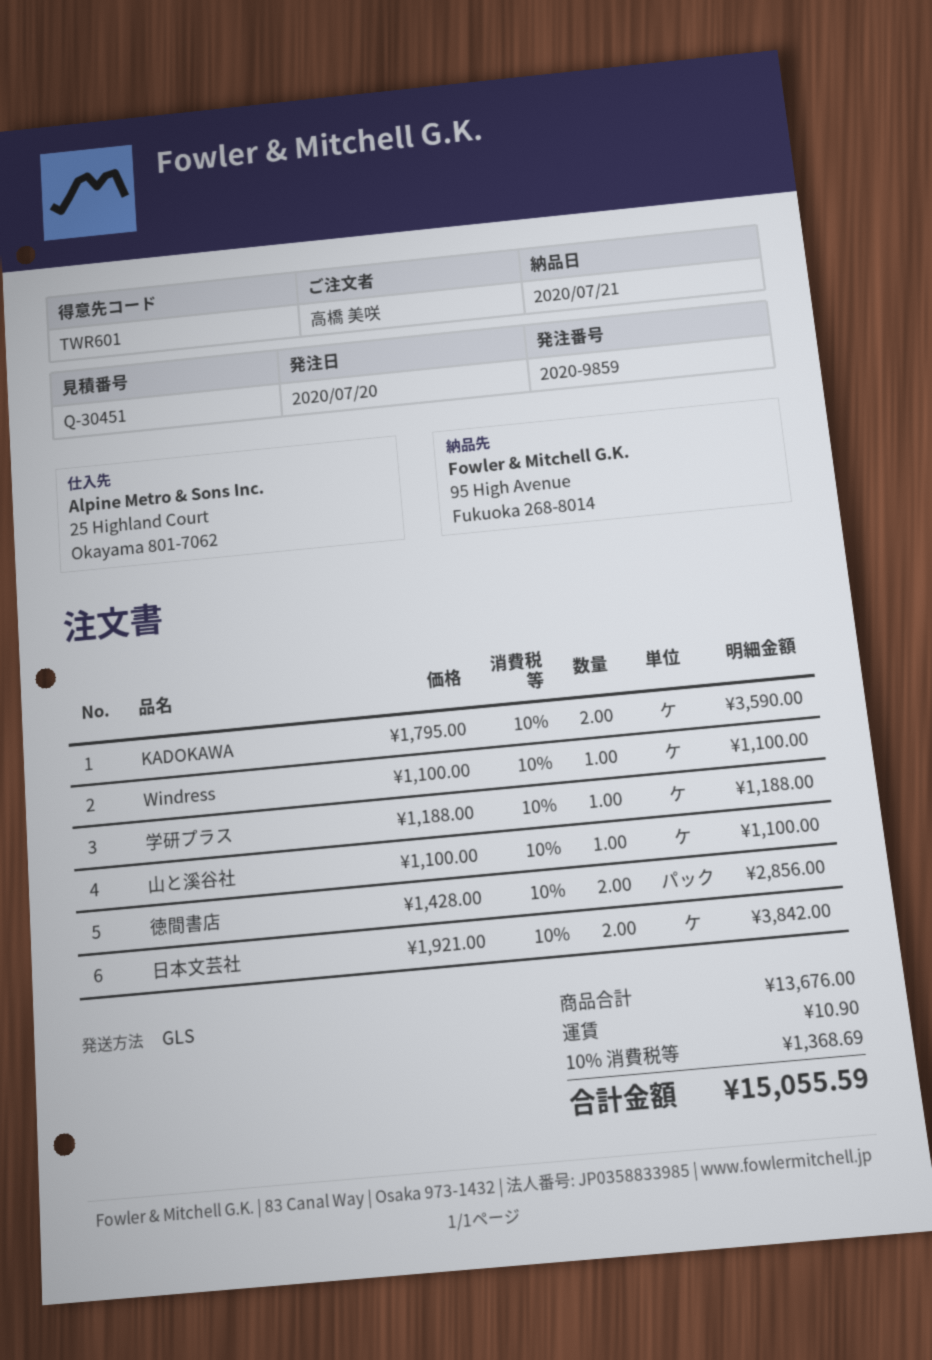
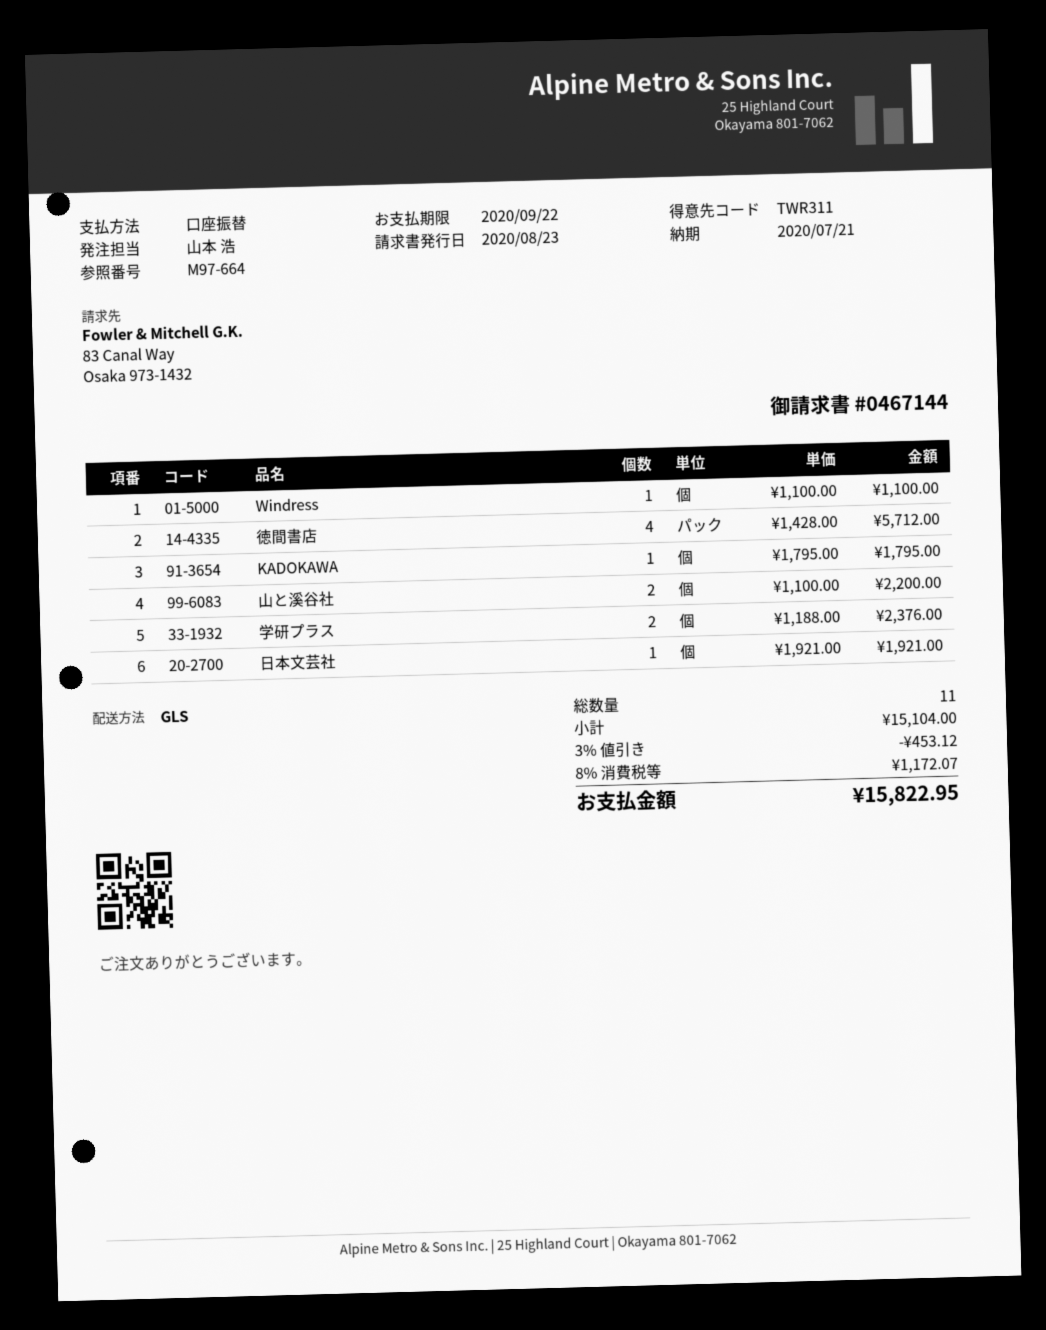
customer number: TWR601 -> TWR311
ordered by: 高橋 美咲 -> 山本 浩
KADOKAWA: 2 x 1795.00 = 3590.00 -> 1 x 1795.00 = 1795.00
学研プラス: 1 x 1188.00 = 1188.00 -> 2 x 1188.00 = 2376.00
山と溪谷社: 1 x 1100.00 = 1100.00 -> 2 x 1100.00 = 2200.00
徳間書店: 2 x 1428.00 = 2856.00 -> 4 x 1428.00 = 5712.00
日本文芸社: 2 x 1921.00 = 3842.00 -> 1 x 1921.00 = 1921.00
subtotal: 13676.00 -> 15104.00
discount: none -> 3% = 453.12
shipping: 10.90 -> none
tax: 10% = 1368.69 -> 8% = 1172.07
total: 15055.59 -> 15822.95

